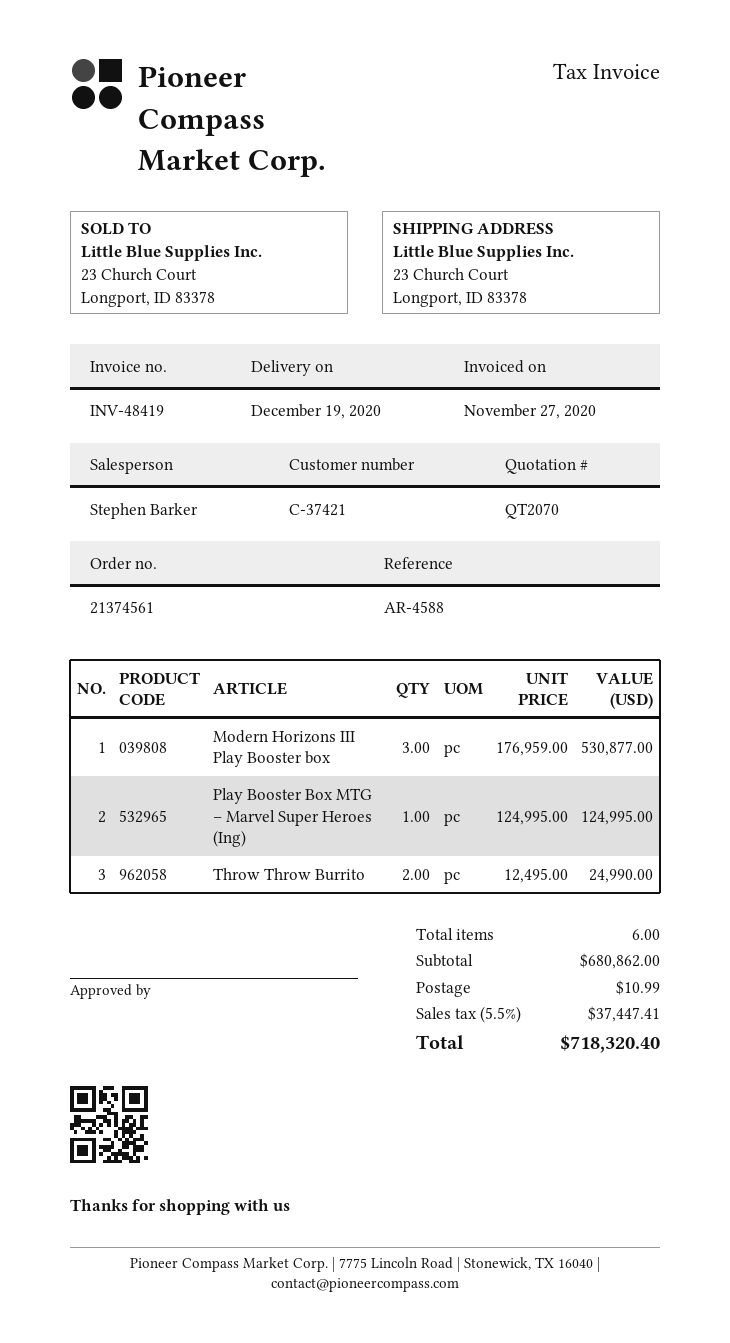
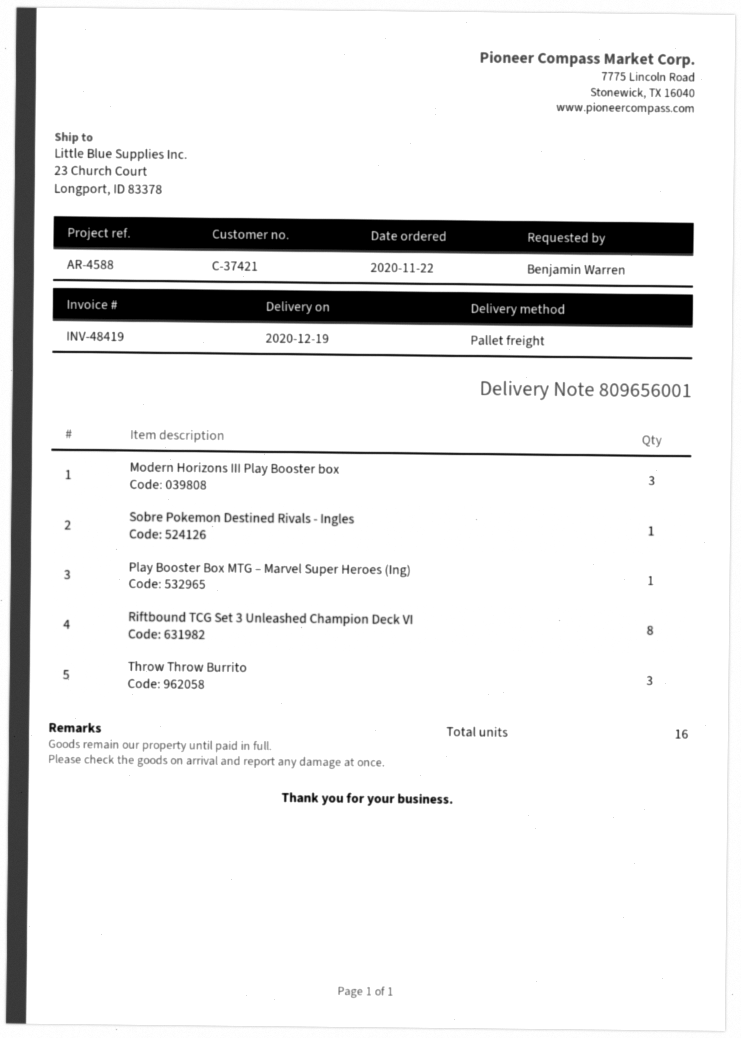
Throw Throw Burrito: 2 -> 3
Sobre Pokemon Destined Rivals - Ingles: none -> 1
Riftbound TCG Set 3 Unleashed Champion Deck VI: none -> 8
total quantity: 6 -> 16

